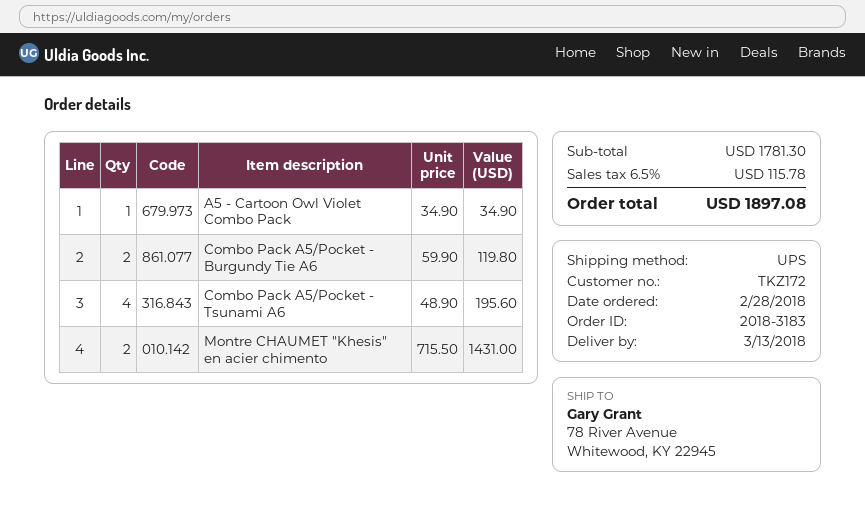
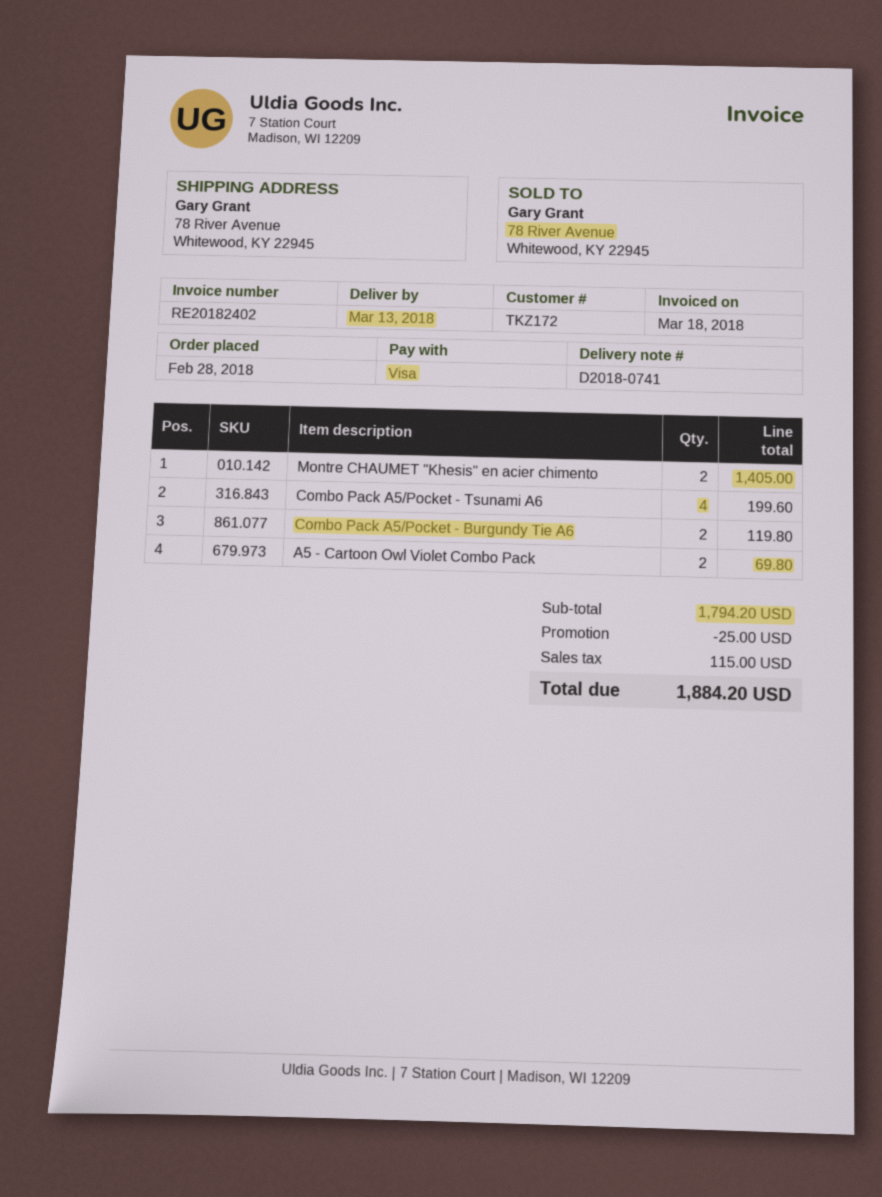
A5 - Cartoon Owl Violet Combo Pack: 1 for 34.90 -> 2 for 69.80
Combo Pack A5/Pocket - Tsunami A6: 4 for 195.60 -> 4 for 199.60
Montre CHAUMET "Khesis" en acier chimento: 2 for 1431.00 -> 2 for 1405.00
subtotal: 1781.30 -> 1794.20
discount: none -> 25.00
tax: 115.78 -> 115.00
total: 1897.08 -> 1884.20

